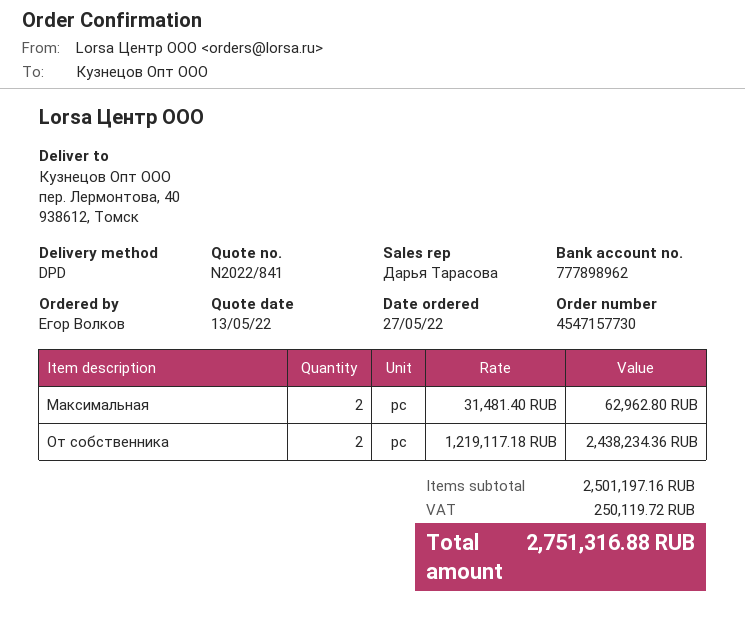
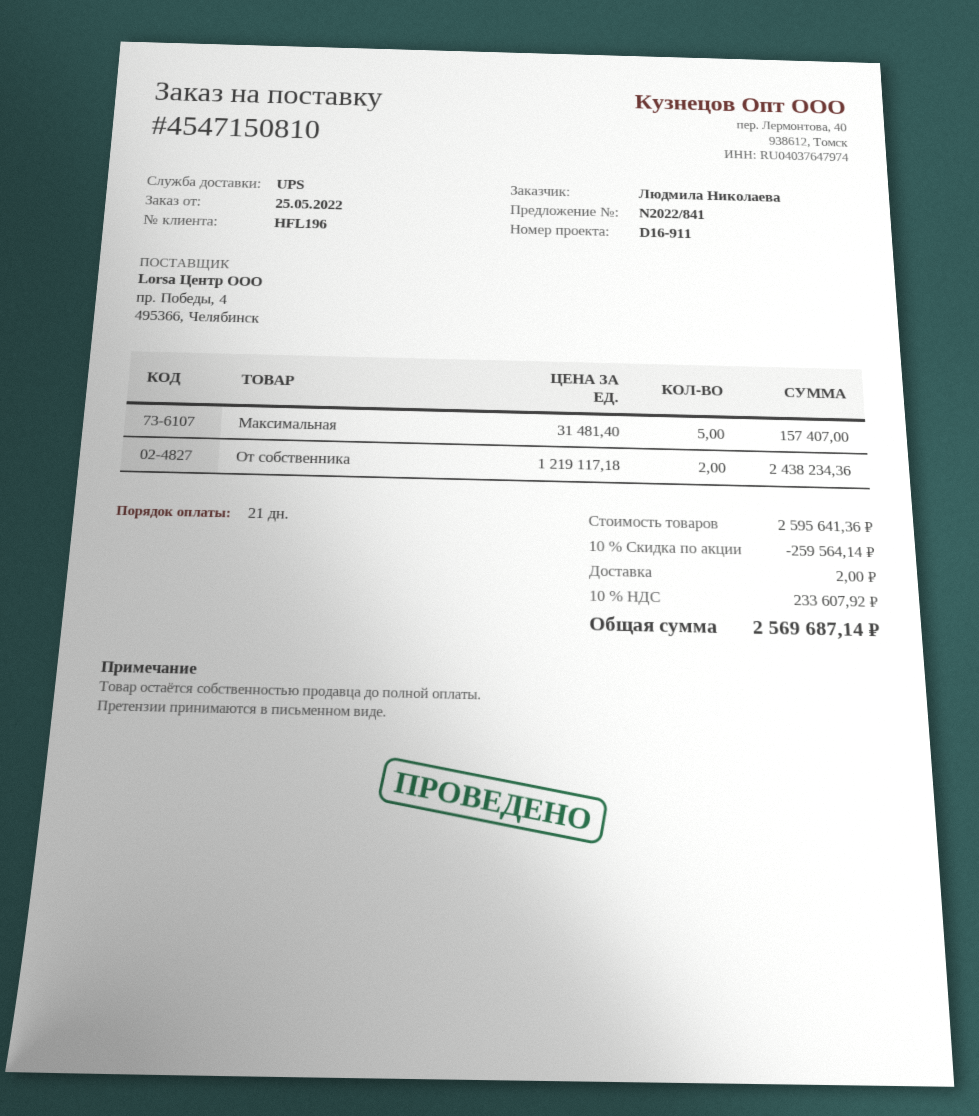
order number: 4547157730 -> 4547150810
order date: 2022-05-27 -> 2022-05-25
ordered by: Егор Волков -> Людмила Николаева
shipping method: DPD -> UPS
Максимальная: 2 x 31481.40 = 62962.80 -> 5 x 31481.40 = 157407.00
subtotal: 2501197.16 -> 2595641.36
discount: none -> 10% = 259564.14
shipping: none -> 2.00
tax: 250119.72 -> 233607.92
total: 2751316.88 -> 2569687.14

